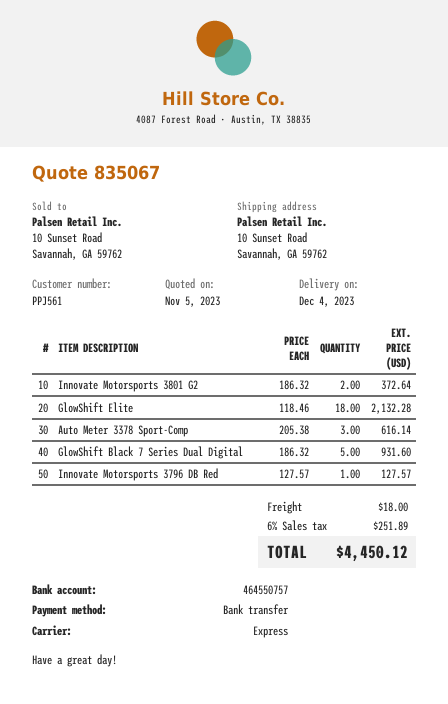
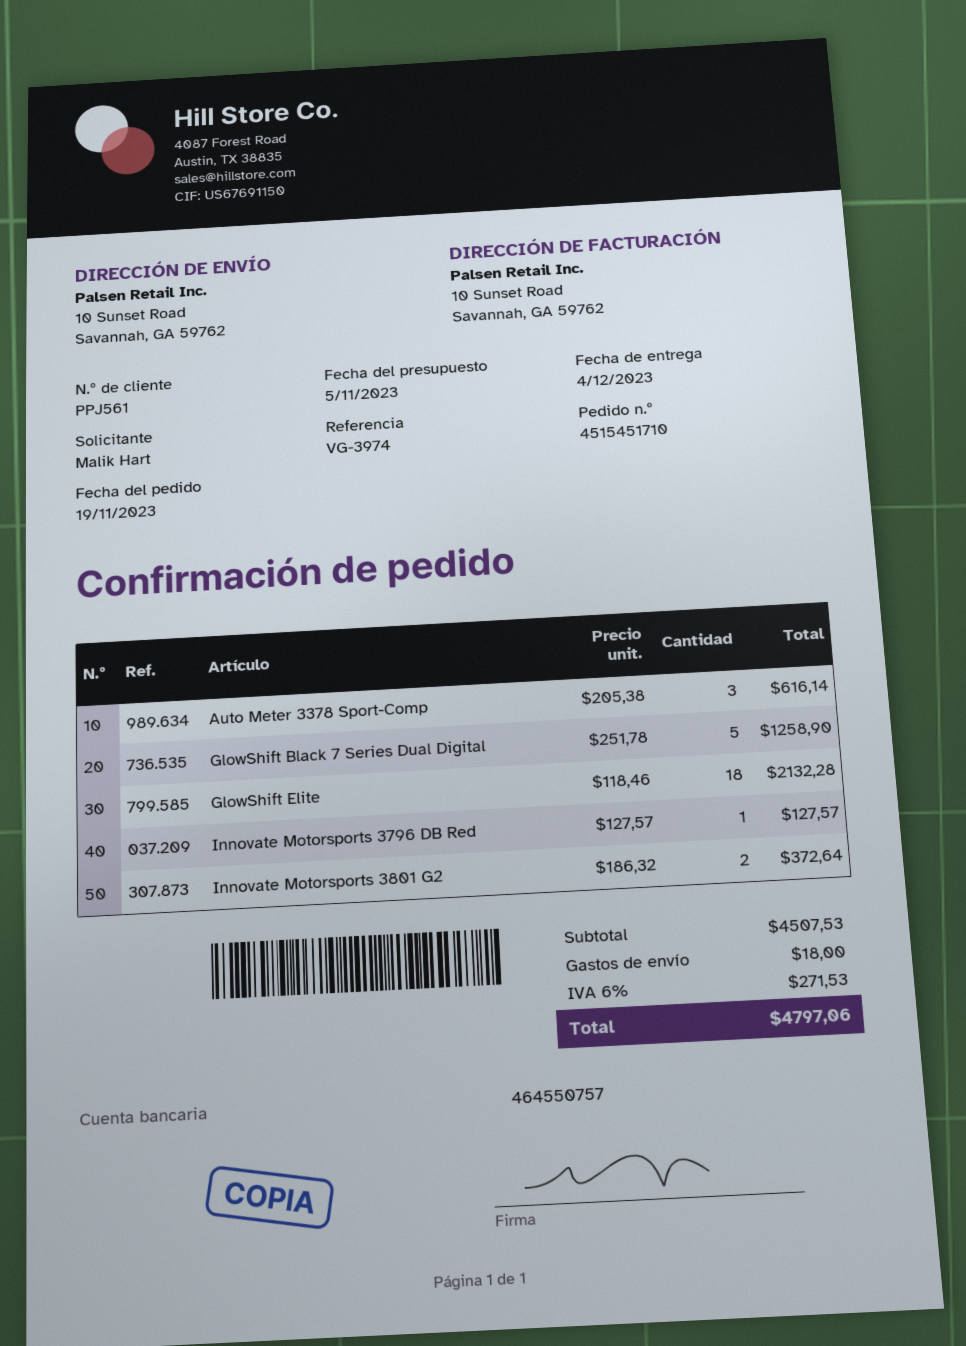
GlowShift Black 7 Series Dual Digital: 5 x 186.32 = 931.60 -> 5 x 251.78 = 1258.90
tax: 6% = 251.89 -> 6% = 271.53
total: 4450.12 -> 4797.06

